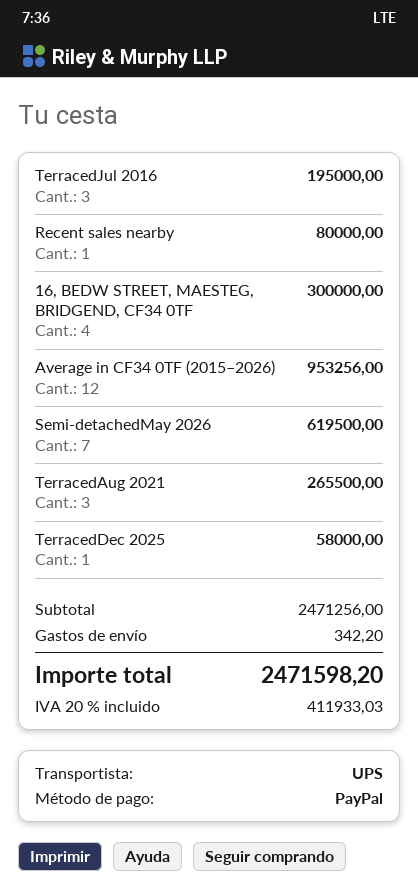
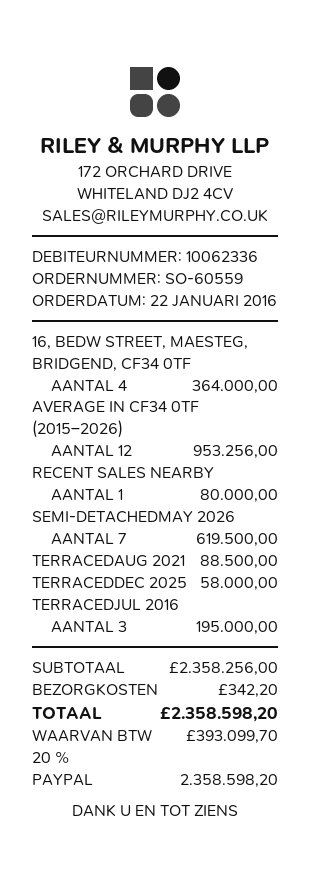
16, BEDW STREET, MAESTEG, BRIDGEND, CF34 0TF: 4 for 300000.00 -> 4 for 364000.00
TerracedAug 2021: 3 for 265500.00 -> 1 for 88500.00
subtotal: 2471256.00 -> 2358256.00
tax: 20% = 411933.03 -> 20% = 393099.70
total: 2471598.20 -> 2358598.20

